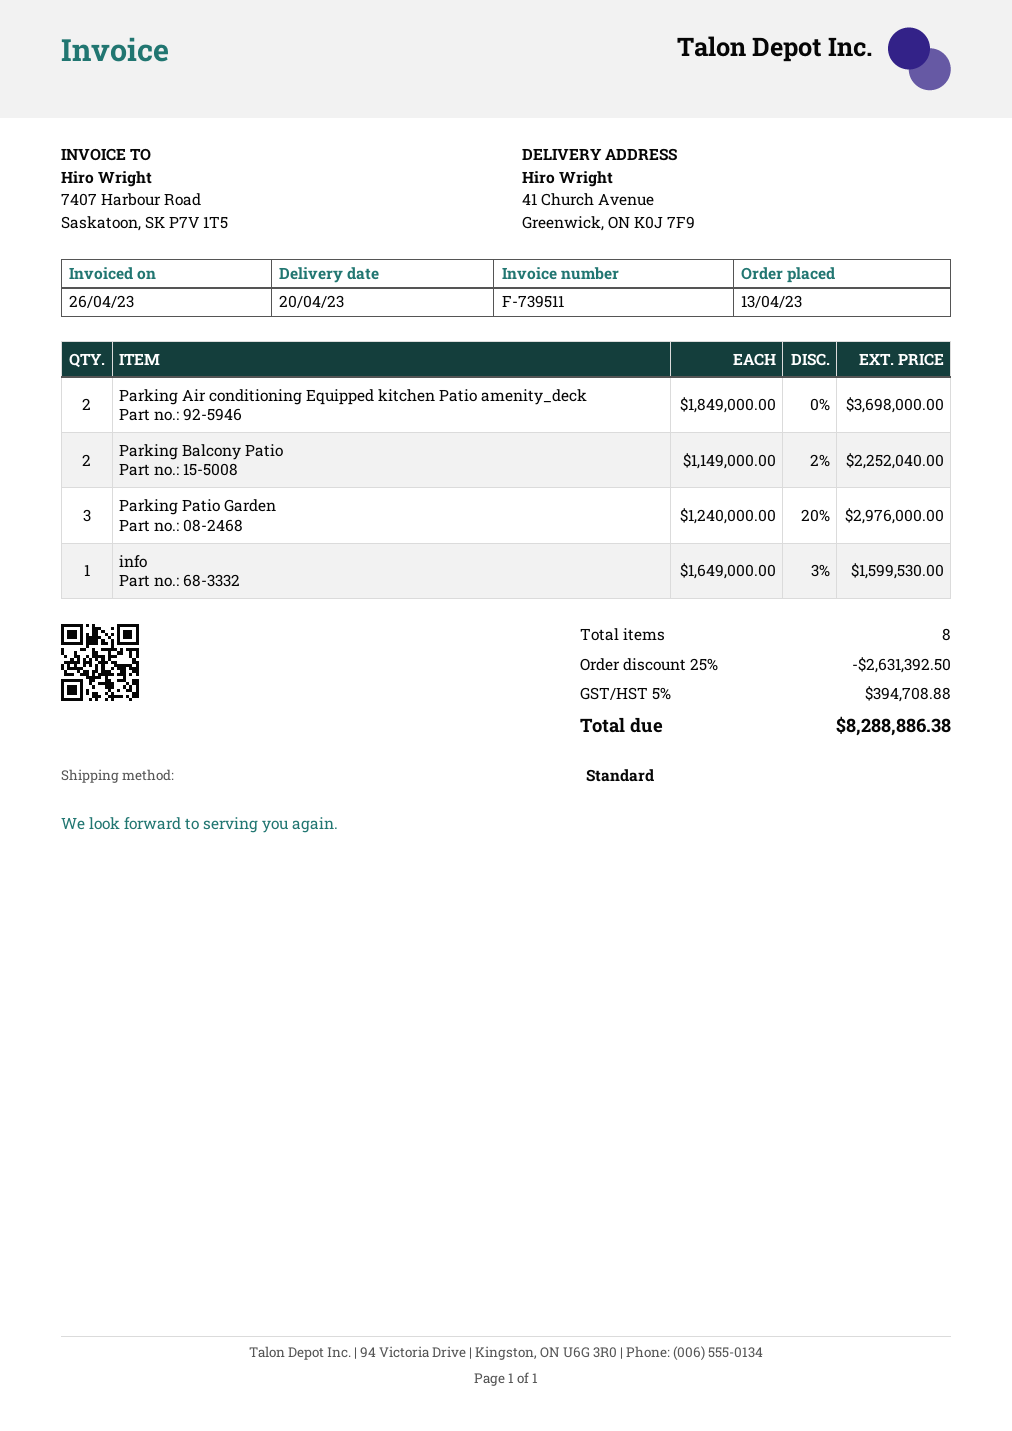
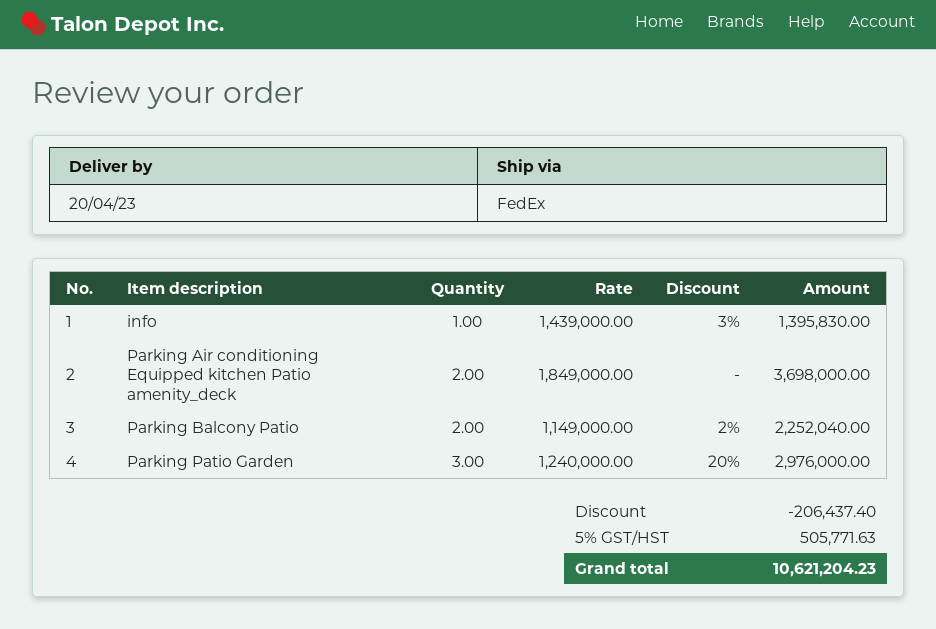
shipping method: standard -> FedEx
info: 1 x 1649000.00 - 3% = 1599530.00 -> 1 x 1439000.00 - 3% = 1395830.00
discount: 2631392.50 -> 206437.40
tax: 5% = 394708.88 -> 5% = 505771.63
total: 8288886.38 -> 10621204.23

